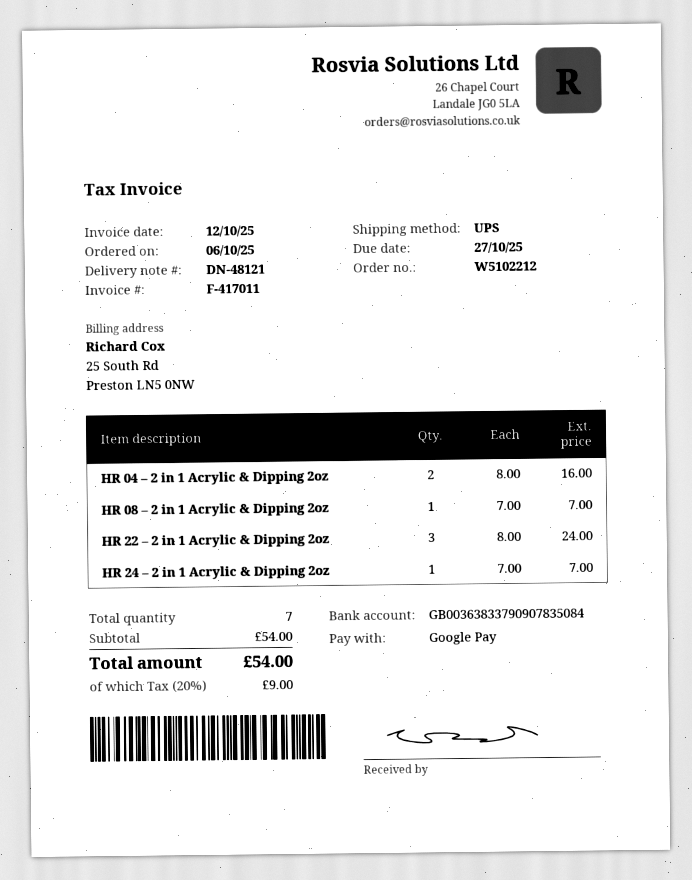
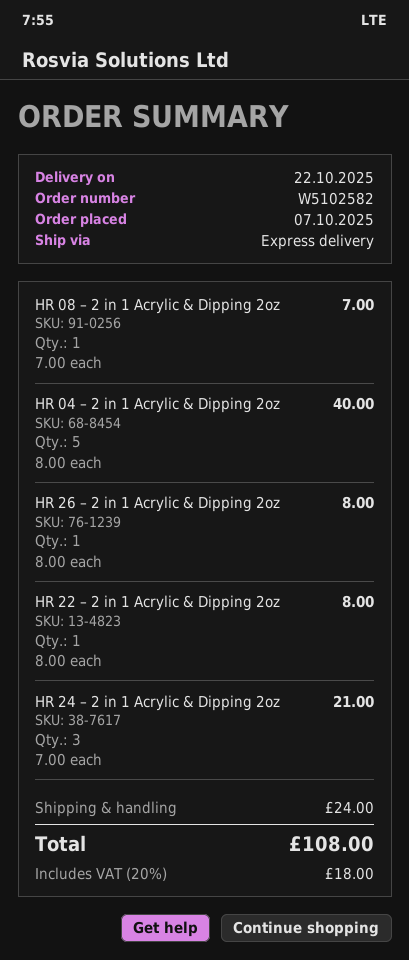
order number: W5102212 -> W5102582
order date: 2025-10-06 -> 2025-10-07
shipping method: UPS -> express
HR 04 – 2 in 1 Acrylic & Dipping 2oz: 2 x 8.00 = 16.00 -> 5 x 8.00 = 40.00
HR 22 – 2 in 1 Acrylic & Dipping 2oz: 3 x 8.00 = 24.00 -> 1 x 8.00 = 8.00
HR 24 – 2 in 1 Acrylic & Dipping 2oz: 1 x 7.00 = 7.00 -> 3 x 7.00 = 21.00
HR 26 – 2 in 1 Acrylic & Dipping 2oz: none -> 1 x 8.00 = 8.00
shipping: none -> 24.00
tax: 20% = 9.00 -> 20% = 18.00
total: 54.00 -> 108.00

